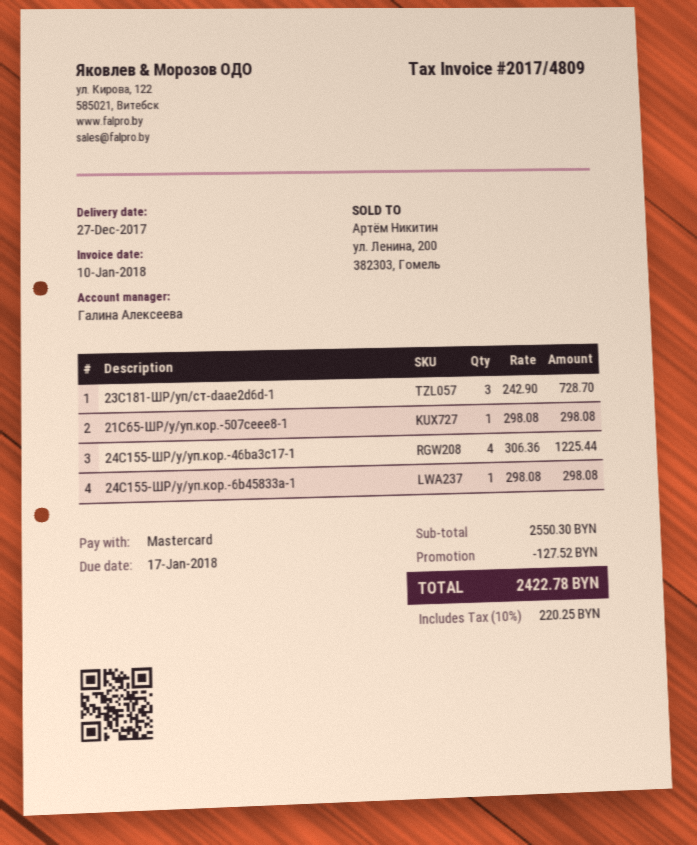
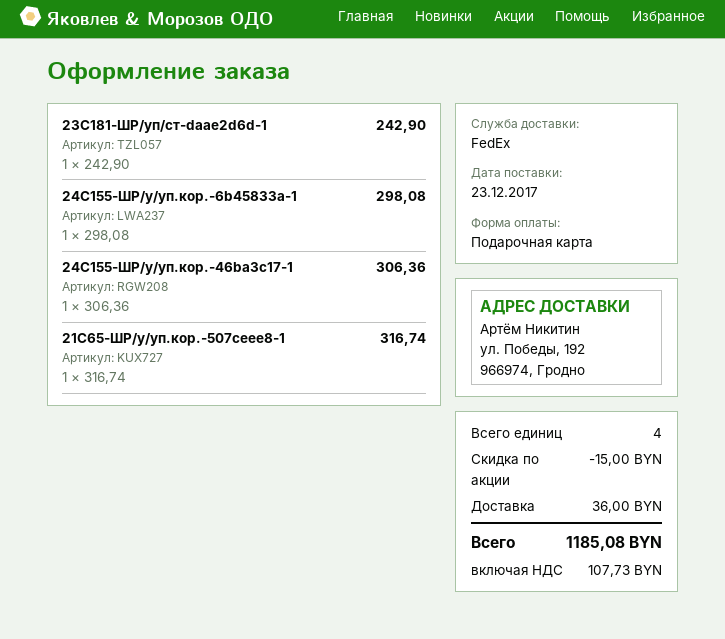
delivery date: 2017-12-27 -> 2017-12-23
payment method: Mastercard -> gift card
23С181-ШР/уп/ст-daae2d6d-1: 3 x 242.90 = 728.70 -> 1 x 242.90 = 242.90
21С65-ШР/у/уп.кор.-507ceee8-1: 1 x 298.08 = 298.08 -> 1 x 316.74 = 316.74
24С155-ШР/у/уп.кор.-46ba3c17-1: 4 x 306.36 = 1225.44 -> 1 x 306.36 = 306.36
discount: 127.52 -> 15.00
shipping: none -> 36.00
tax: 220.25 -> 107.73
total: 2422.78 -> 1185.08

